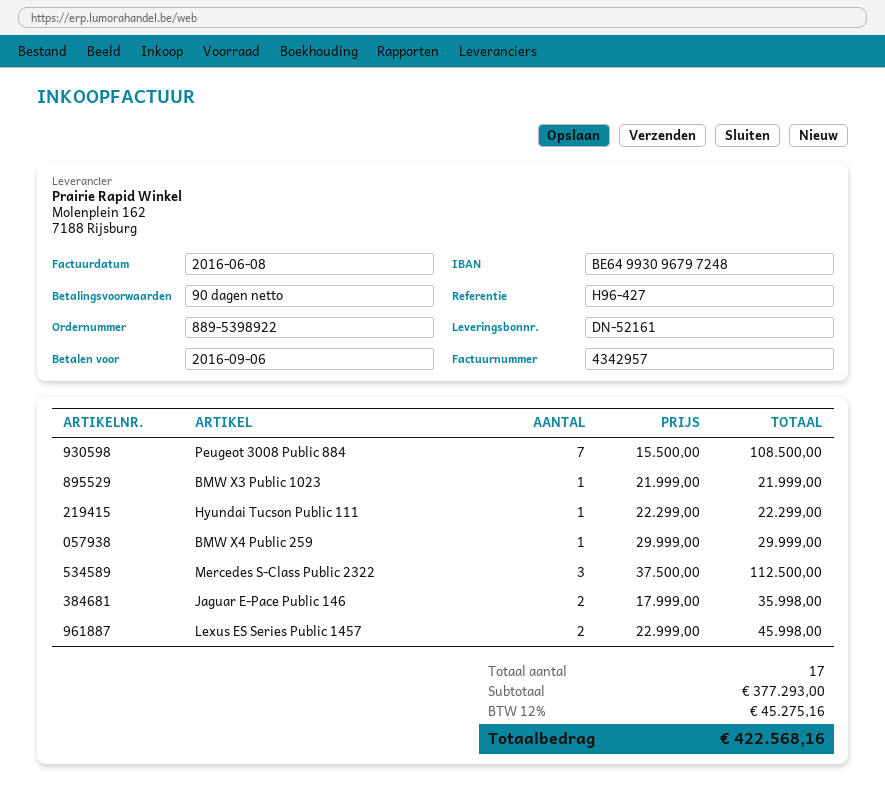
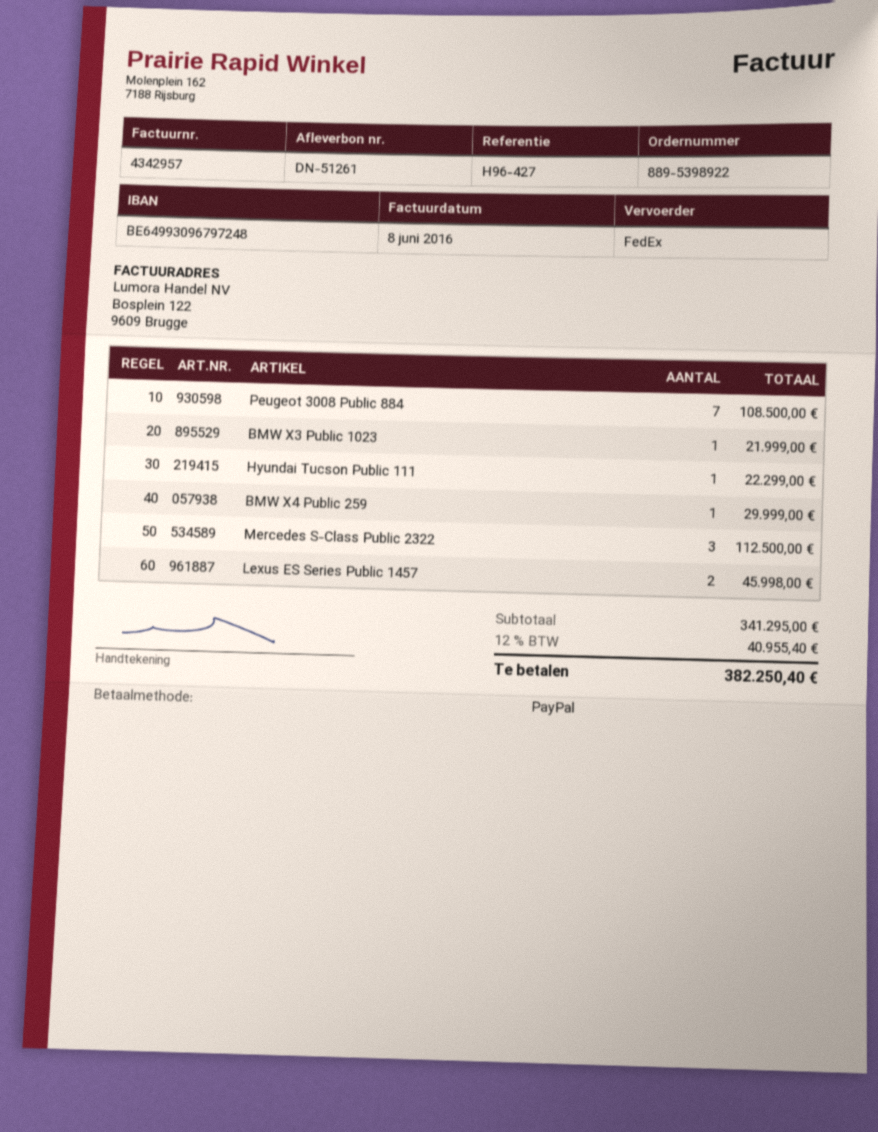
delivery note number: DN-52161 -> DN-51261
Jaguar E-Pace Public 146: 2 for 35998.00 -> none
subtotal: 377293.00 -> 341295.00
tax: 12% = 45275.16 -> 12% = 40955.40
total: 422568.16 -> 382250.40

